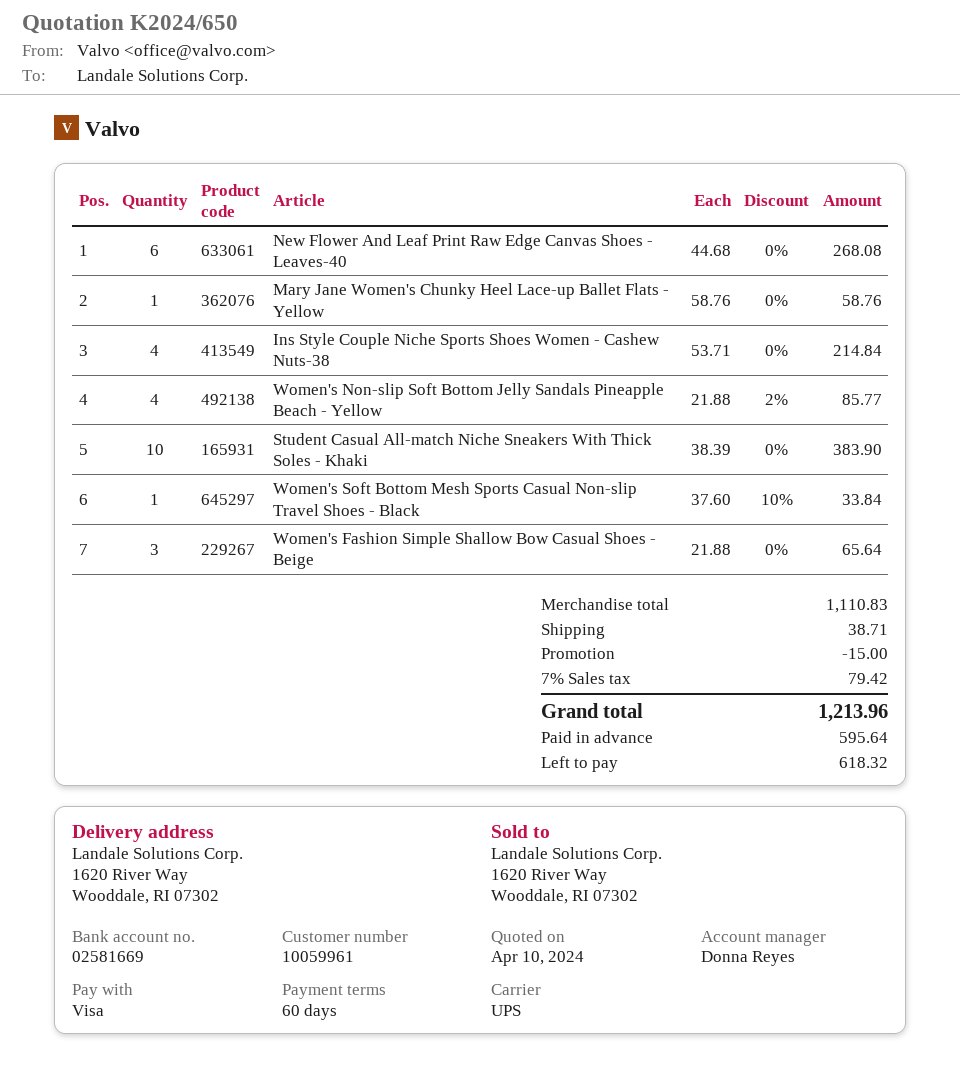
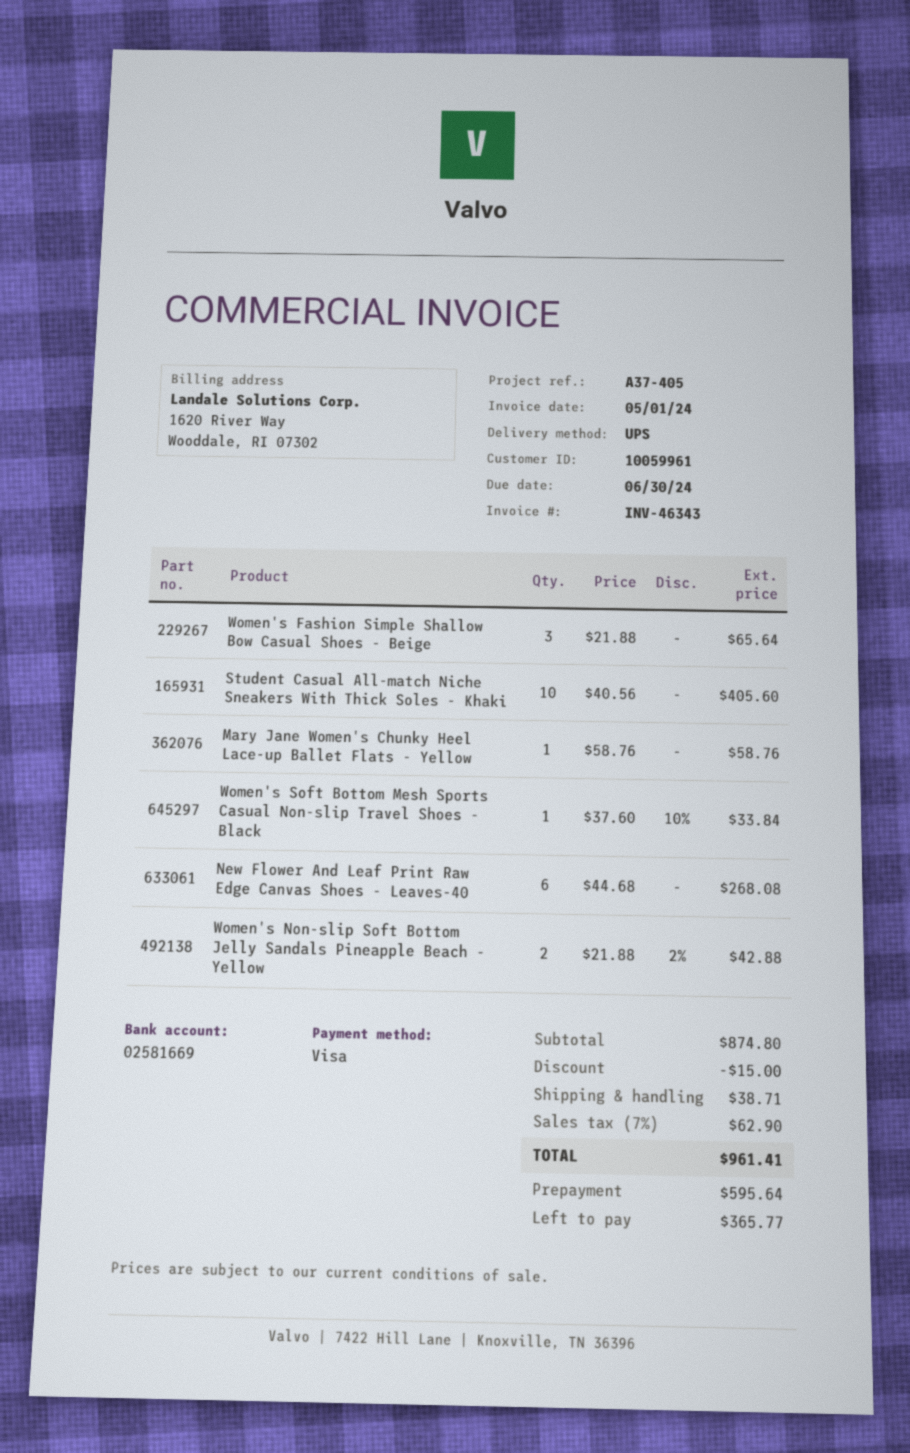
Ins Style Couple Niche Sports Shoes Women - Cashew Nuts-38: 4 x 53.71 = 214.84 -> none
Women's Non-slip Soft Bottom Jelly Sandals Pineapple Beach - Yellow: 4 x 21.88 - 2% = 85.77 -> 2 x 21.88 - 2% = 42.88
Student Casual All-match Niche Sneakers With Thick Soles - Khaki: 10 x 38.39 = 383.90 -> 10 x 40.56 = 405.60
subtotal: 1110.83 -> 874.80
tax: 7% = 79.42 -> 7% = 62.90
total: 1213.96 -> 961.41
balance: 618.32 -> 365.77

